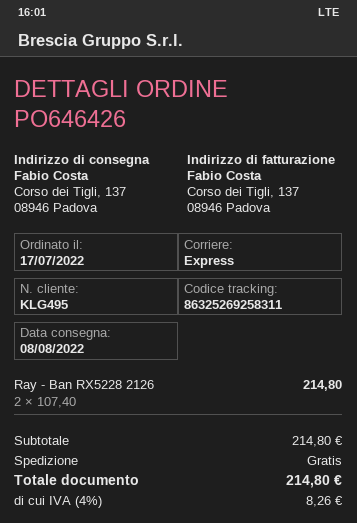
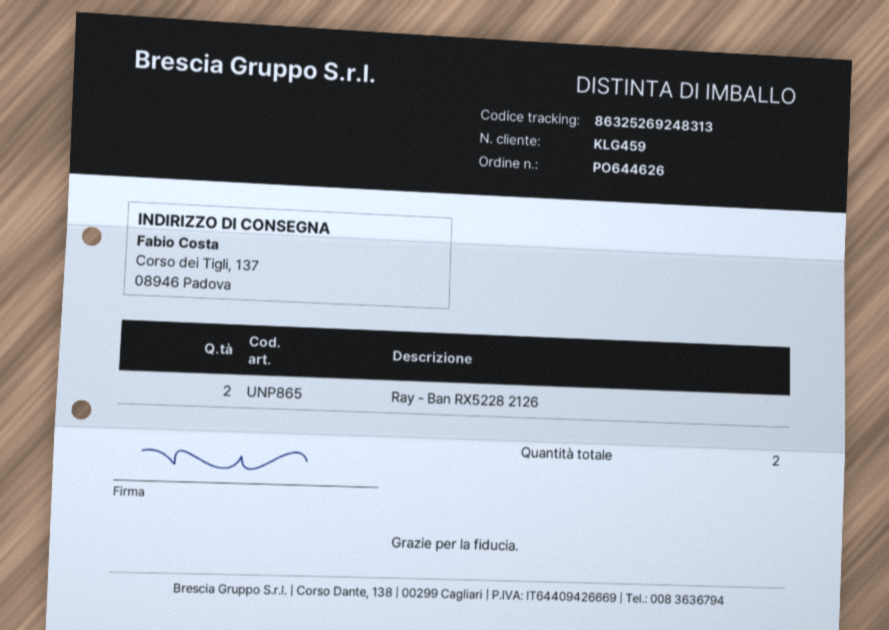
order number: PO646426 -> PO644626
customer number: KLG495 -> KLG459
tracking number: 86325269258311 -> 86325269248313

